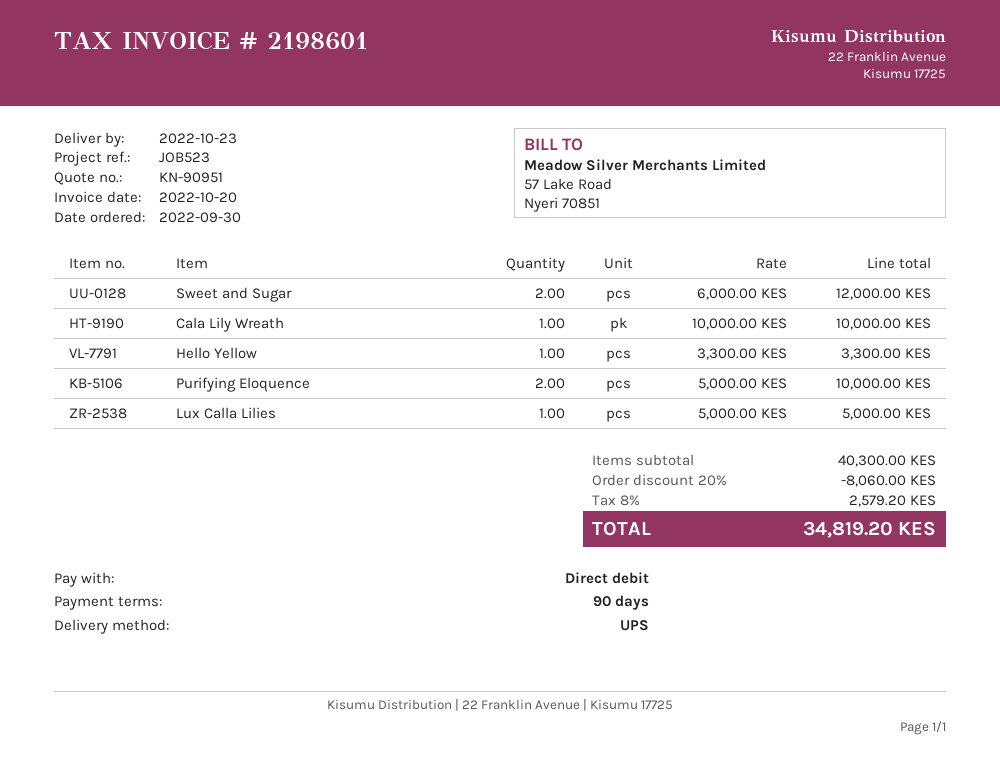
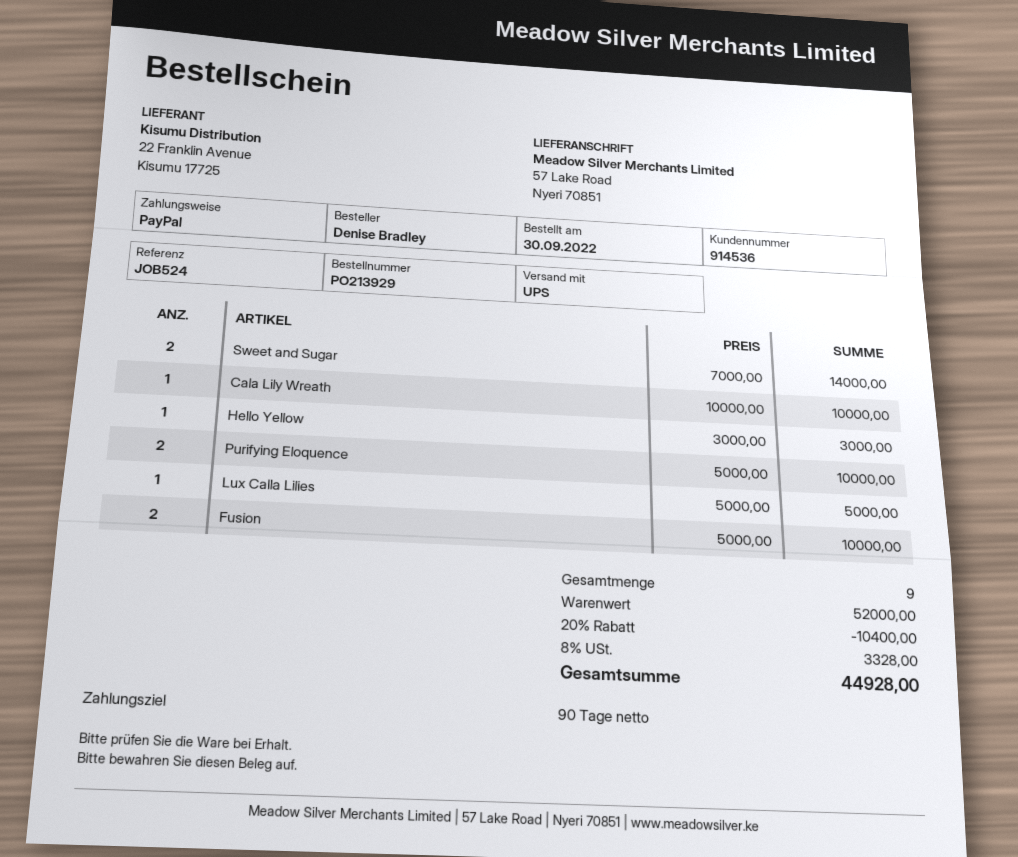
reference: JOB523 -> JOB524
payment method: direct debit -> PayPal
Sweet and Sugar: 2 x 6000.00 = 12000.00 -> 2 x 7000.00 = 14000.00
Hello Yellow: 1 x 3300.00 = 3300.00 -> 1 x 3000.00 = 3000.00
Fusion: none -> 2 x 5000.00 = 10000.00
subtotal: 40300.00 -> 52000.00
discount: 20% = 8060.00 -> 20% = 10400.00
tax: 8% = 2579.20 -> 8% = 3328.00
total: 34819.20 -> 44928.00

